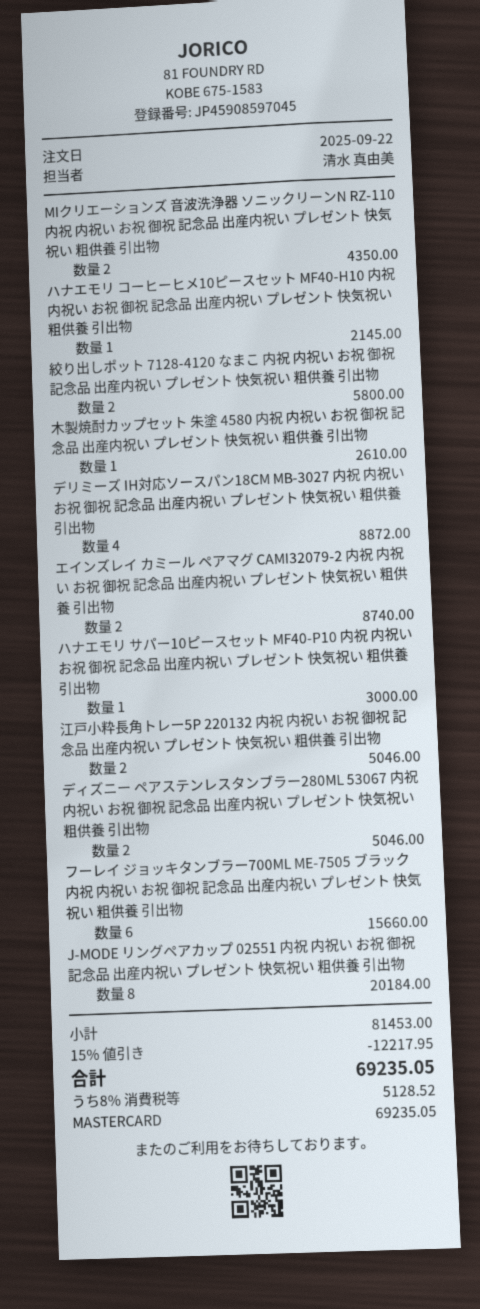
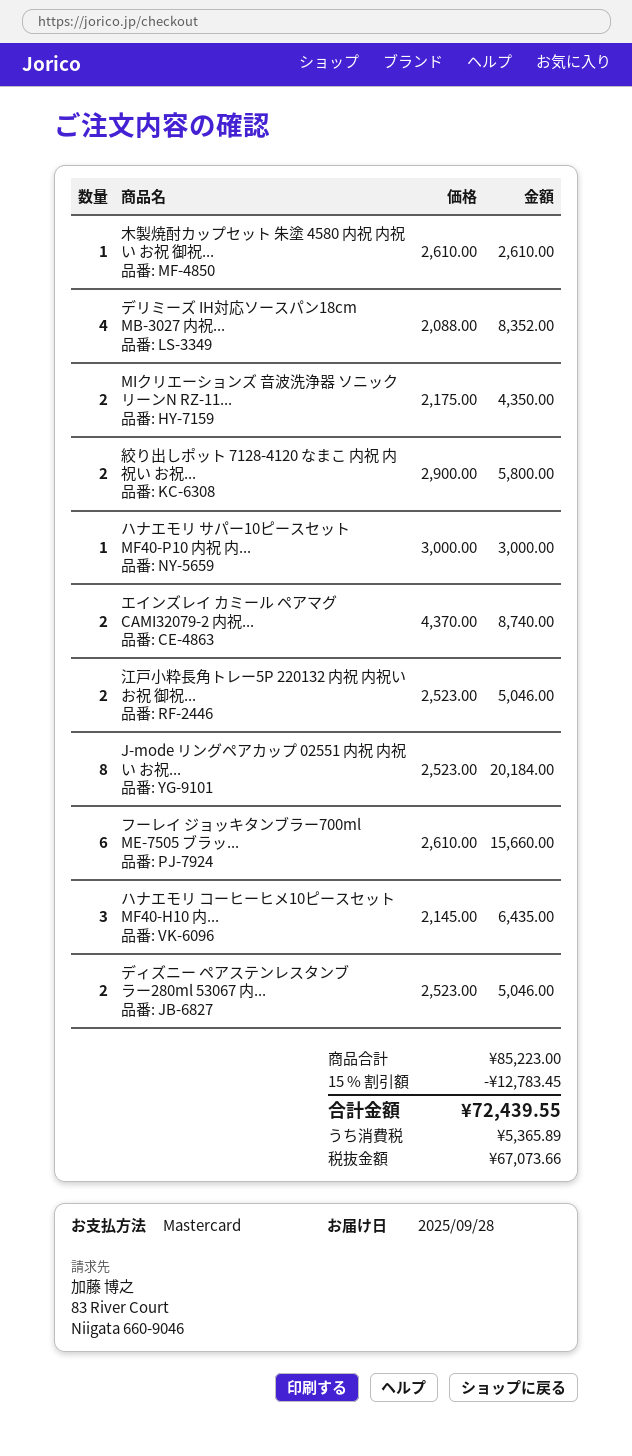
ハナエモリ コーヒーヒメ10ピースセット MF40-H10 内祝 内祝い お祝 御祝 記念品 出産内祝い プレゼント 快気祝い 粗供養 引出物: 1 for 2145.00 -> 3 for 6435.00
デリミーズ IH対応ソースパン18CM MB-3027 内祝 内祝い お祝 御祝 記念品 出産内祝い プレゼント 快気祝い 粗供養 引出物: 4 for 8872.00 -> 4 for 8352.00
subtotal: 81453.00 -> 85223.00
discount: 15% = 12217.95 -> 15% = 12783.45
tax: 5128.52 -> 5365.89
total: 69235.05 -> 72439.55

